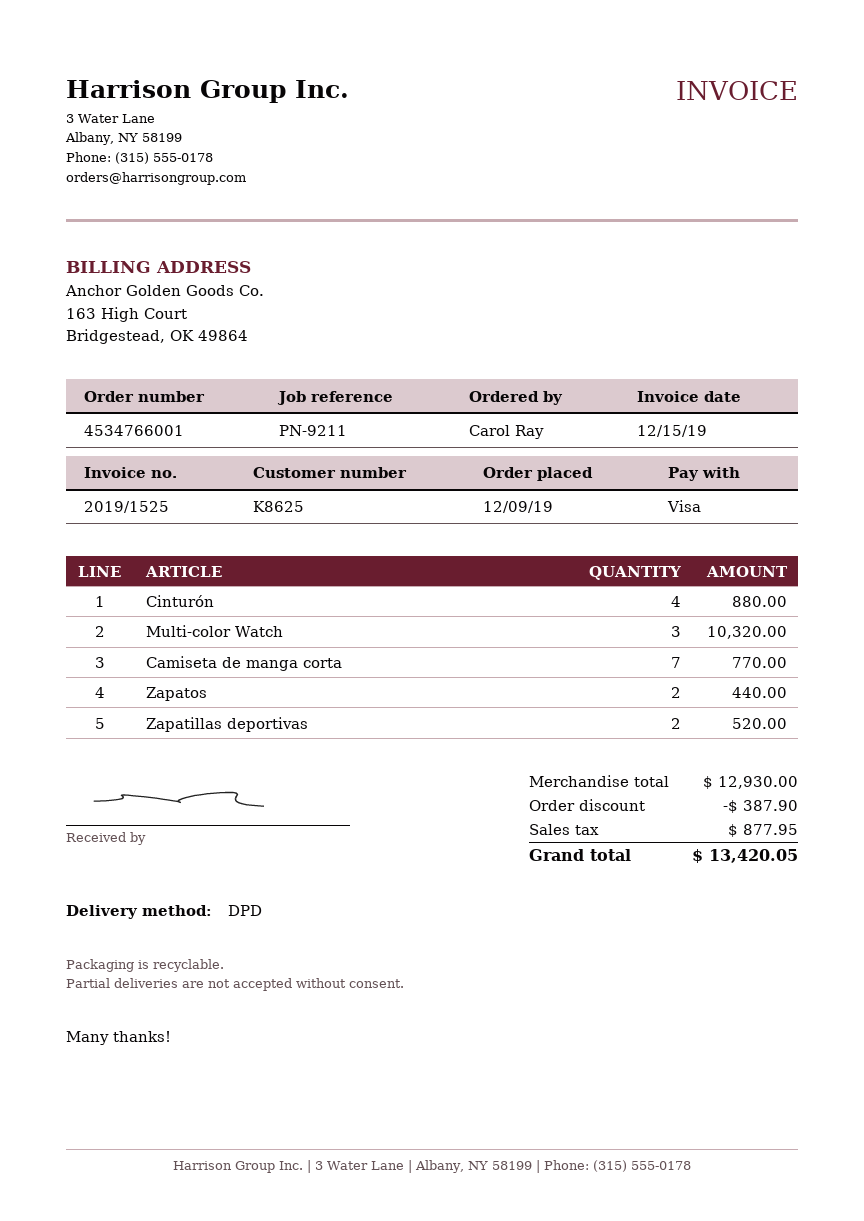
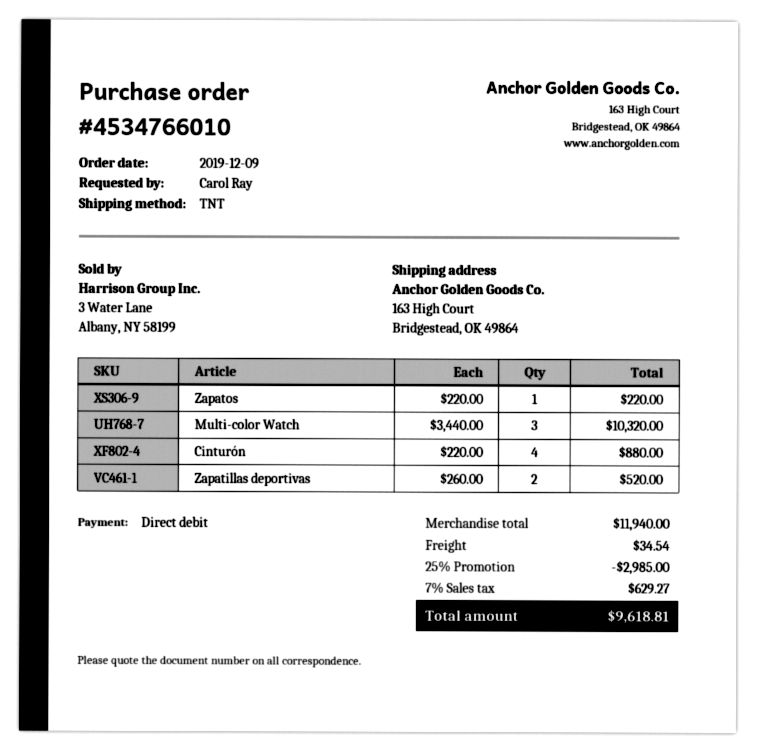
order number: 4534766001 -> 4534766010
payment method: Visa -> direct debit
shipping method: DPD -> TNT
Camiseta de manga corta: 7 for 770.00 -> none
Zapatos: 2 for 440.00 -> 1 for 220.00
subtotal: 12930.00 -> 11940.00
discount: 387.90 -> 2985.00
shipping: none -> 34.54
tax: 877.95 -> 629.27
total: 13420.05 -> 9618.81

